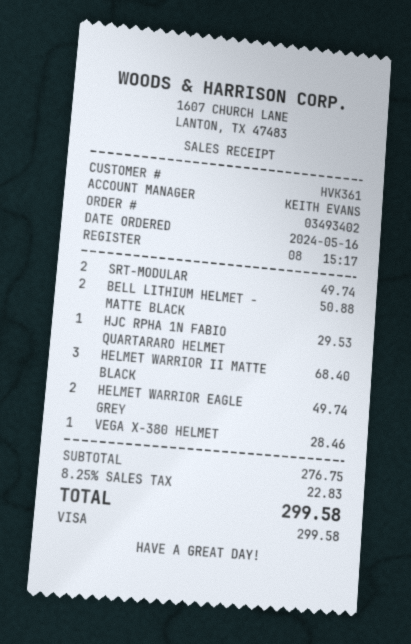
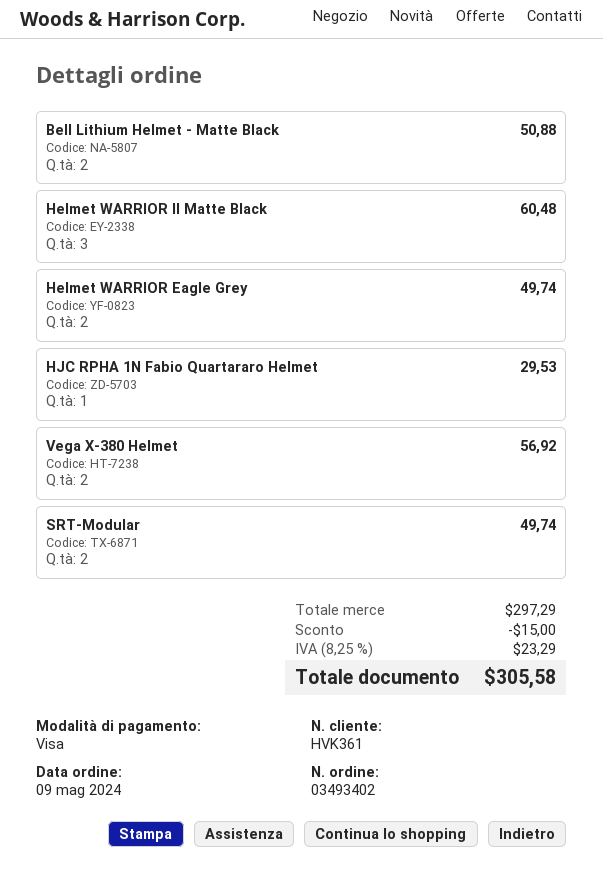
order date: 2024-05-16 -> 2024-05-09
HELMET WARRIOR II MATTE BLACK: 3 for 68.40 -> 3 for 60.48
VEGA X-380 HELMET: 1 for 28.46 -> 2 for 56.92
subtotal: 276.75 -> 297.29
discount: none -> 15.00
tax: 8.25% = 22.83 -> 8.25% = 23.29
total: 299.58 -> 305.58

